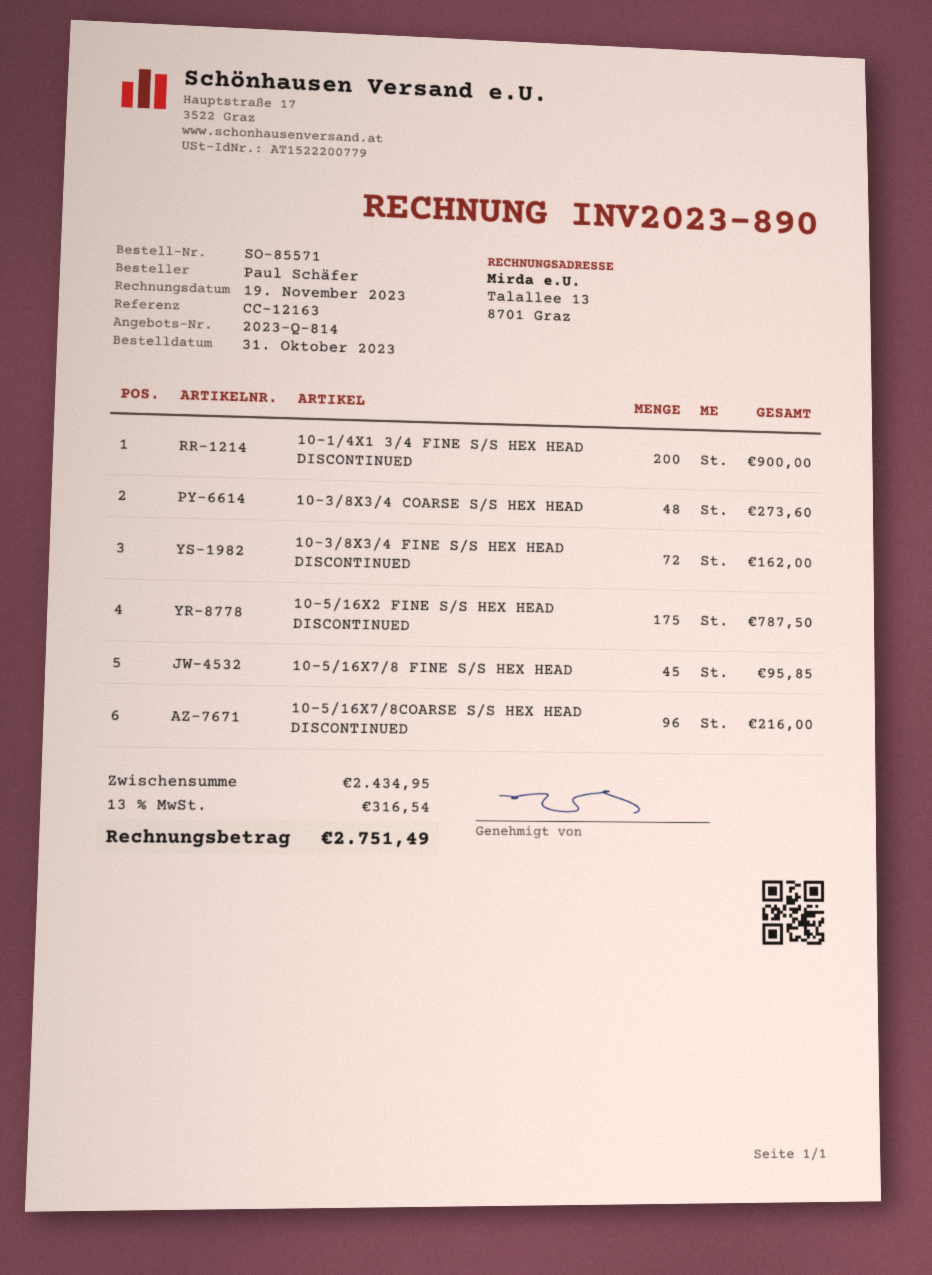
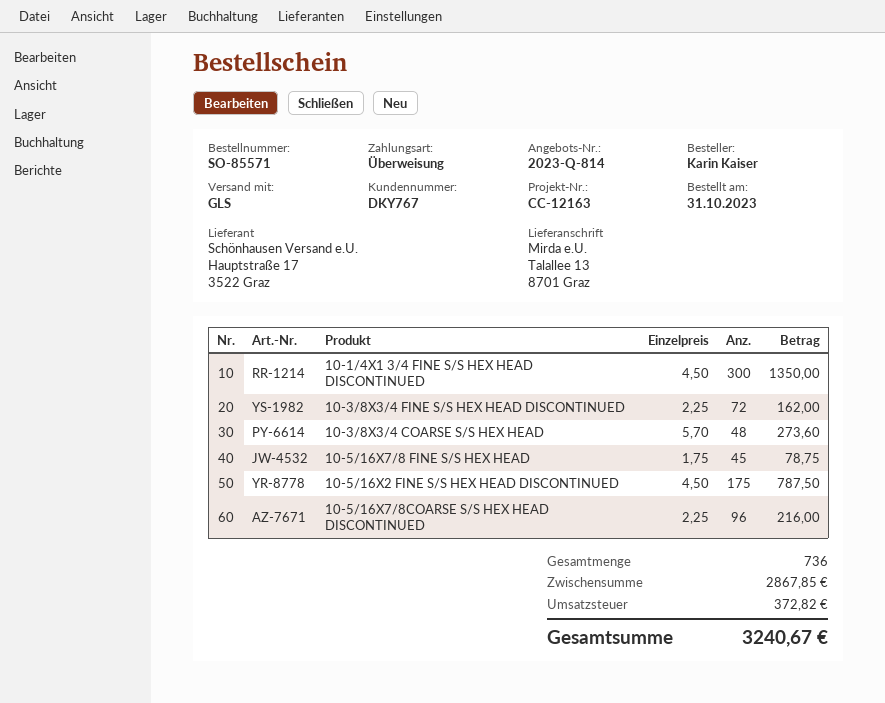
ordered by: Paul Schäfer -> Karin Kaiser
10-1/4X1 3/4 FINE S/S HEX HEAD DISCONTINUED: 200 for 900.00 -> 300 for 1350.00
10-5/16X7/8 FINE S/S HEX HEAD: 45 for 95.85 -> 45 for 78.75
subtotal: 2434.95 -> 2867.85
tax: 316.54 -> 372.82
total: 2751.49 -> 3240.67

